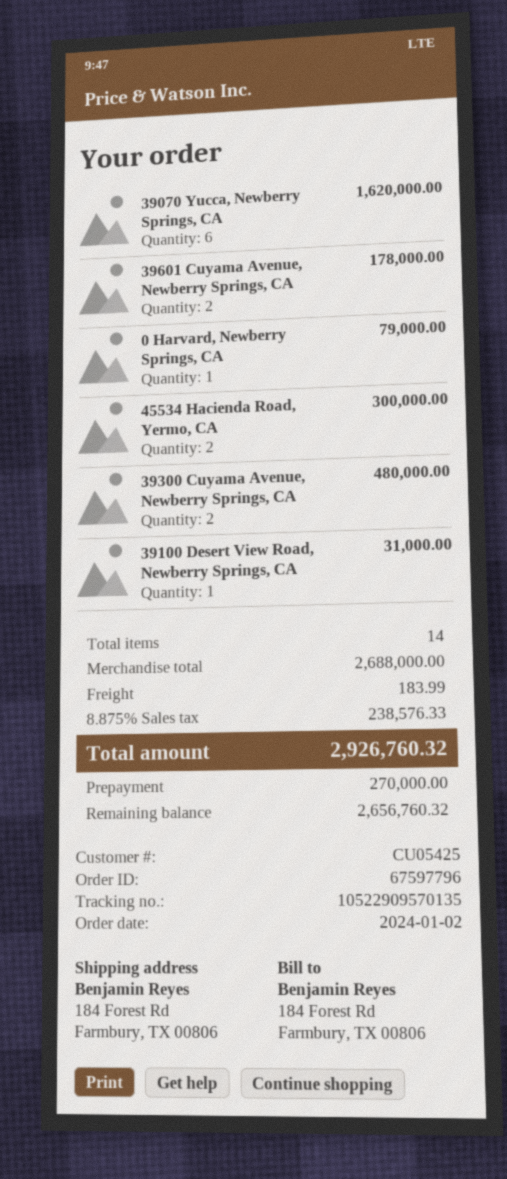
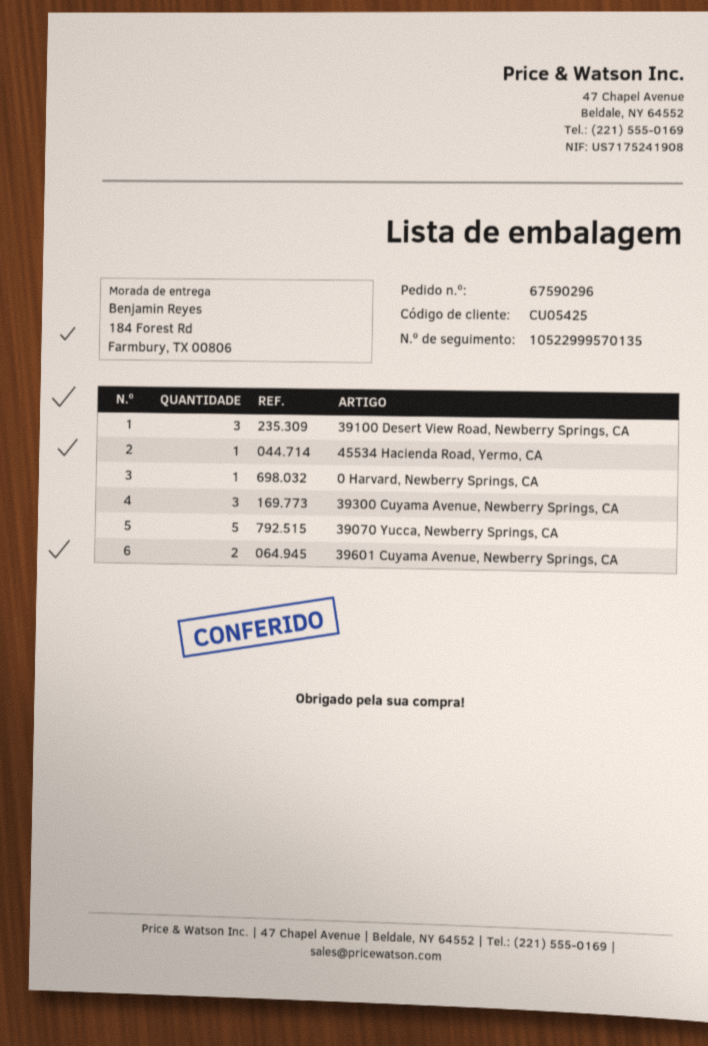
order number: 67597796 -> 67590296
tracking number: 10522909570135 -> 10522999570135
39070 Yucca, Newberry Springs, CA: 6 -> 5
45534 Hacienda Road, Yermo, CA: 2 -> 1
39300 Cuyama Avenue, Newberry Springs, CA: 2 -> 3
39100 Desert View Road, Newberry Springs, CA: 1 -> 3

